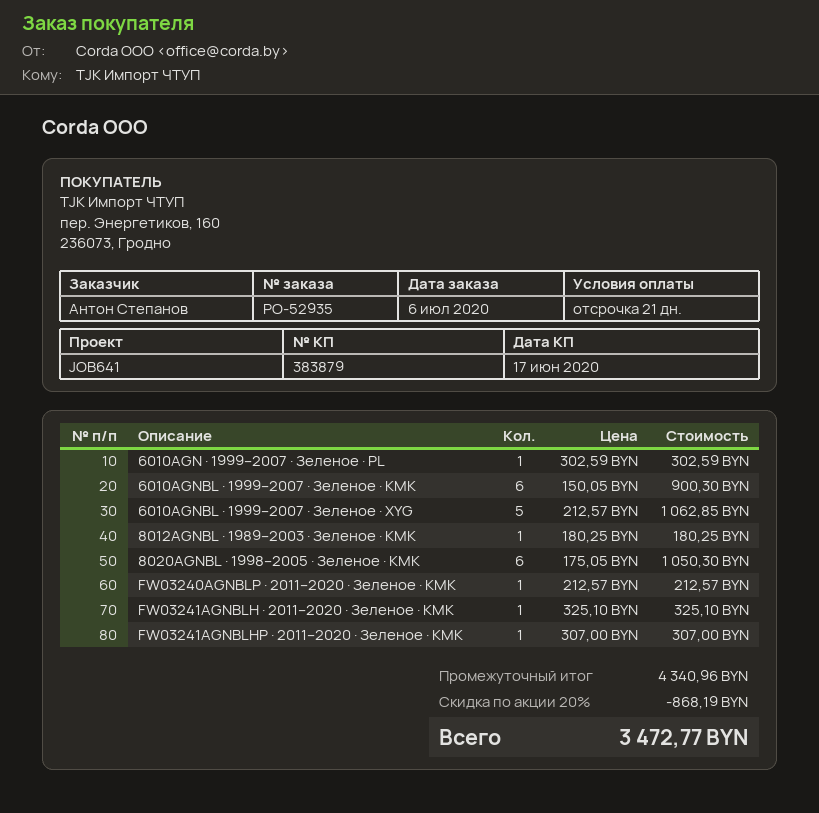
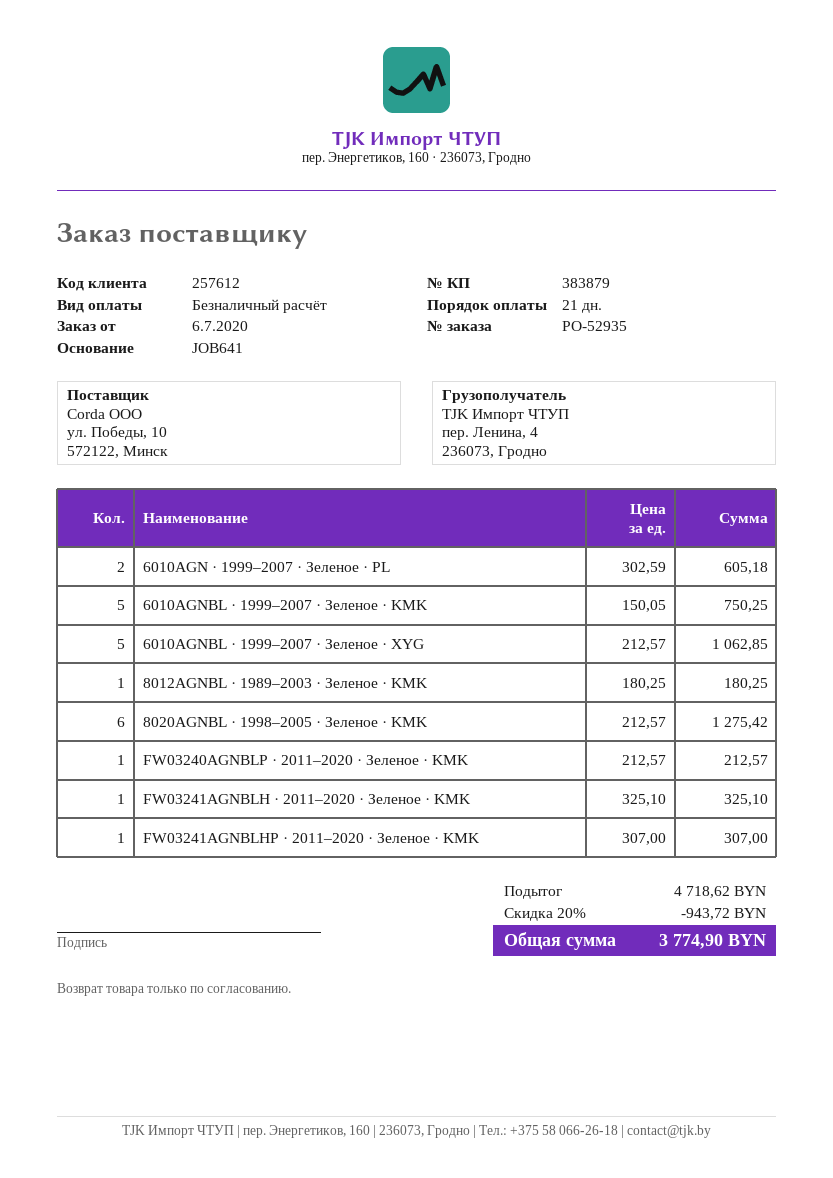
6010AGN · 1999–2007 · Зеленое · PL: 1 x 302.59 = 302.59 -> 2 x 302.59 = 605.18
6010AGNBL · 1999–2007 · Зеленое · KMK: 6 x 150.05 = 900.30 -> 5 x 150.05 = 750.25
8020AGNBL · 1998–2005 · Зеленое · KMK: 6 x 175.05 = 1050.30 -> 6 x 212.57 = 1275.42
subtotal: 4340.96 -> 4718.62
discount: 20% = 868.19 -> 20% = 943.72
total: 3472.77 -> 3774.90

